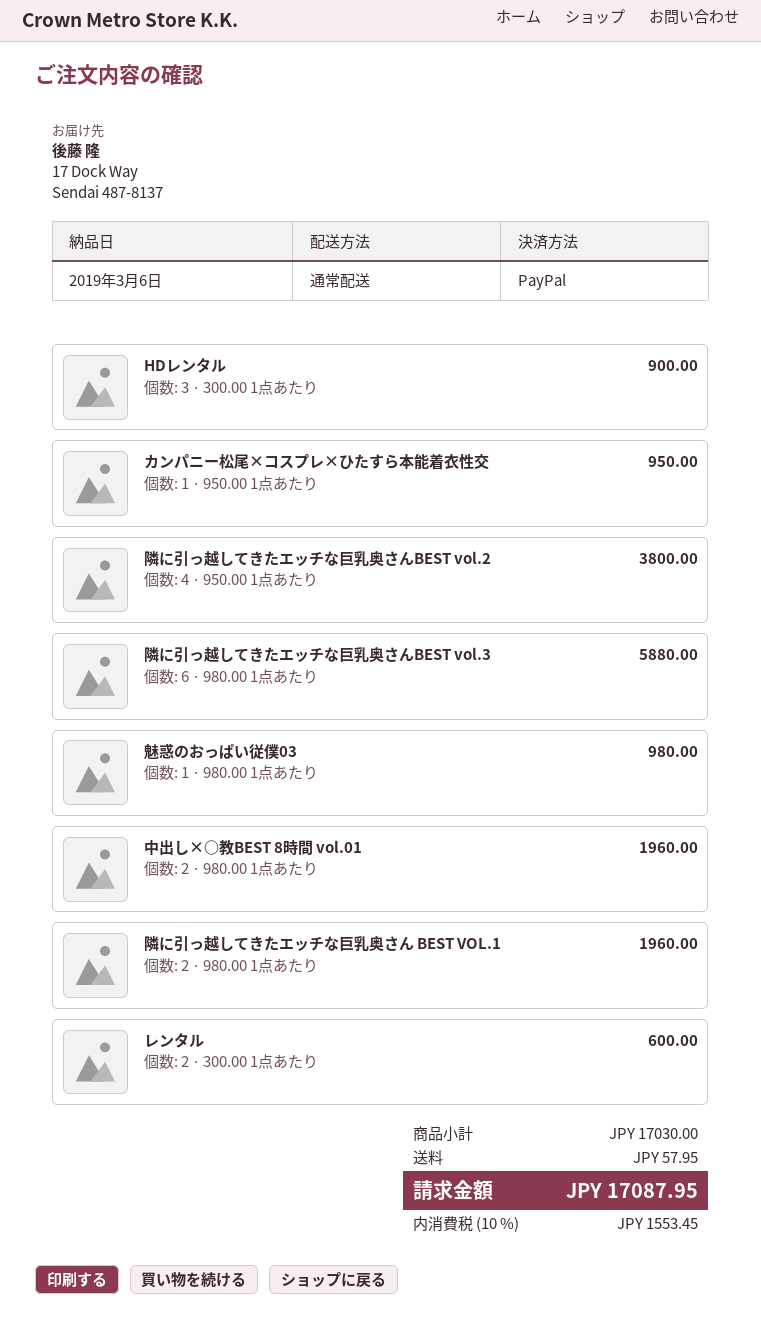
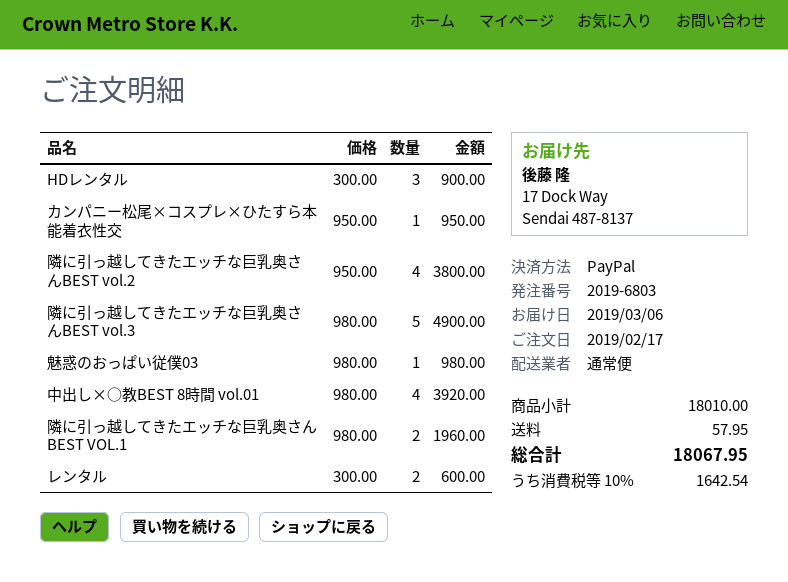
隣に引っ越してきたエッチな巨乳奥さんBEST vol.3: 6 x 980.00 = 5880.00 -> 5 x 980.00 = 4900.00
中出し×○教BEST 8時間 vol.01: 2 x 980.00 = 1960.00 -> 4 x 980.00 = 3920.00
subtotal: 17030.00 -> 18010.00
tax: 10% = 1553.45 -> 10% = 1642.54
total: 17087.95 -> 18067.95

